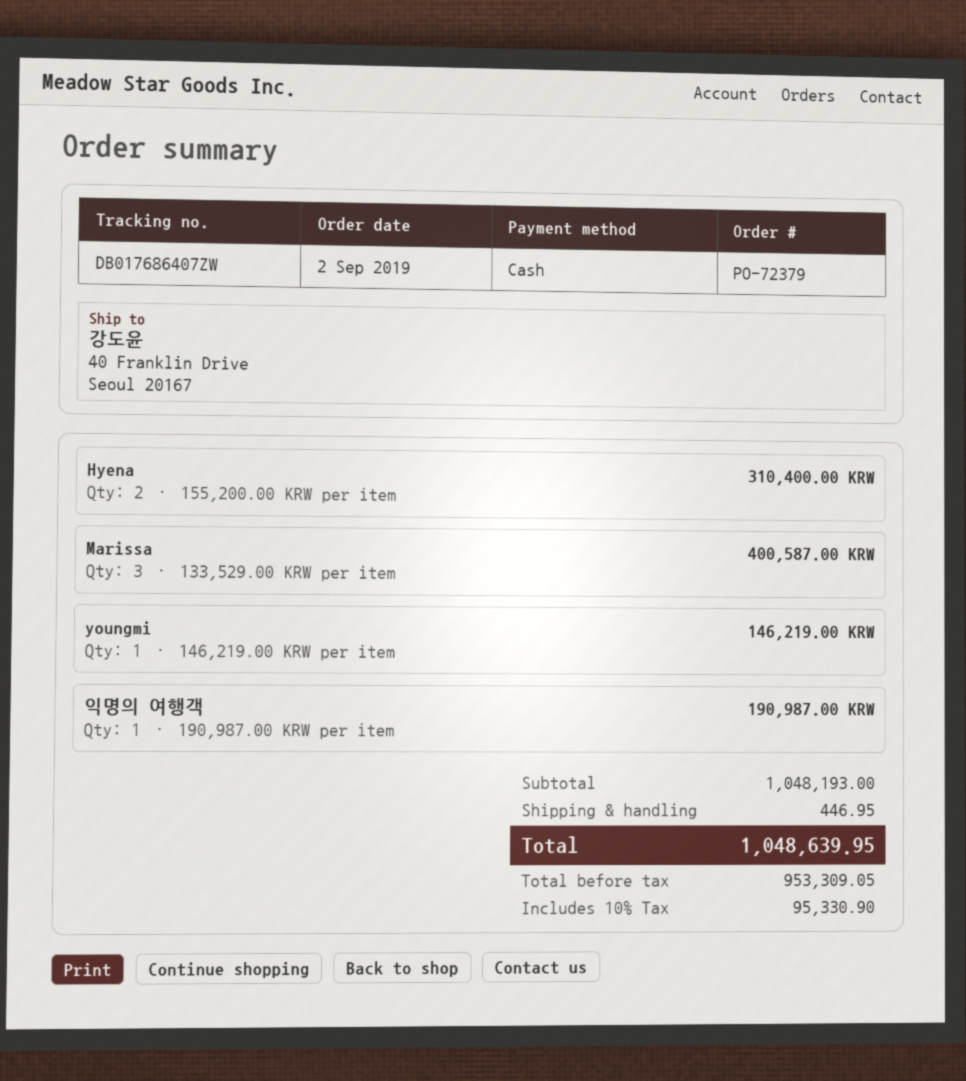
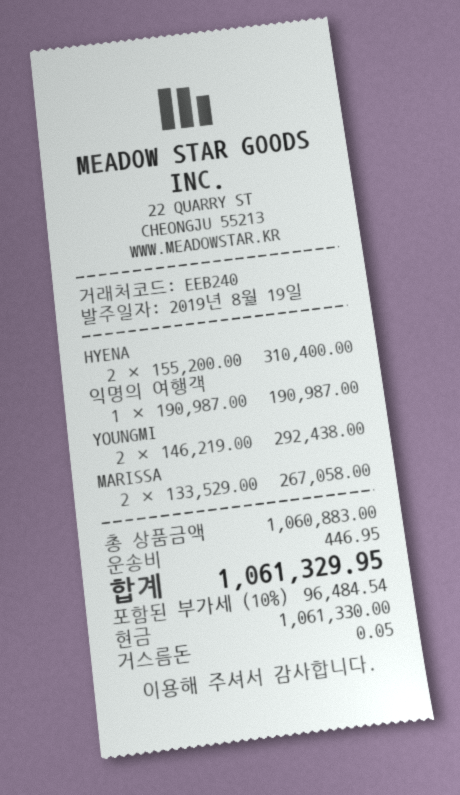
order date: 2019-09-02 -> 2019-08-19
Marissa: 3 x 133529.00 = 400587.00 -> 2 x 133529.00 = 267058.00
youngmi: 1 x 146219.00 = 146219.00 -> 2 x 146219.00 = 292438.00
subtotal: 1048193.00 -> 1060883.00
tax: 10% = 95330.90 -> 10% = 96484.54
total: 1048639.95 -> 1061329.95

